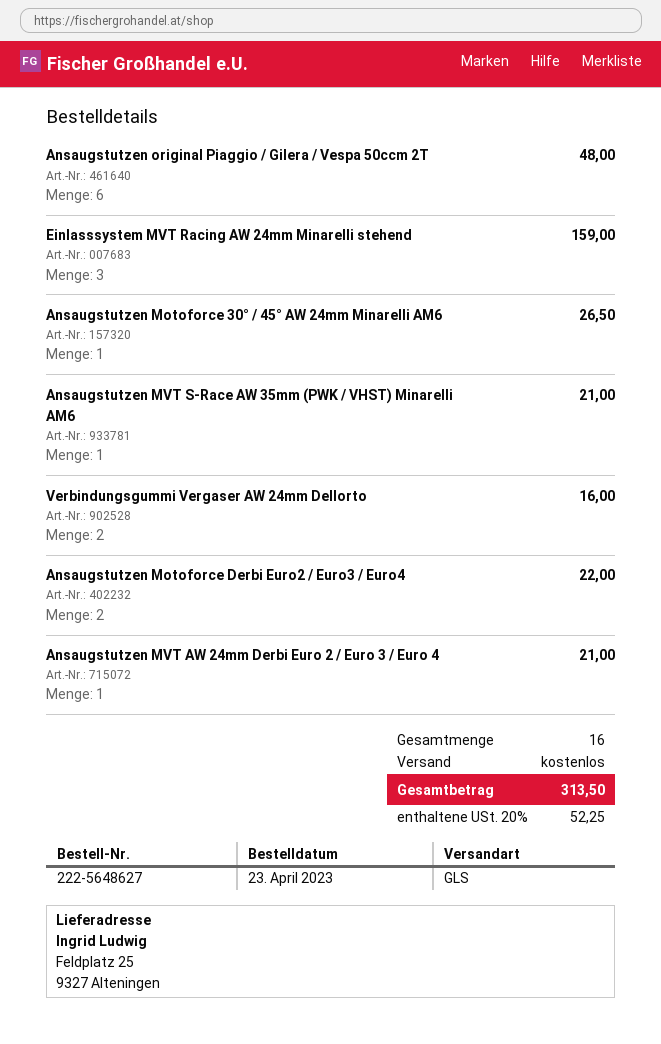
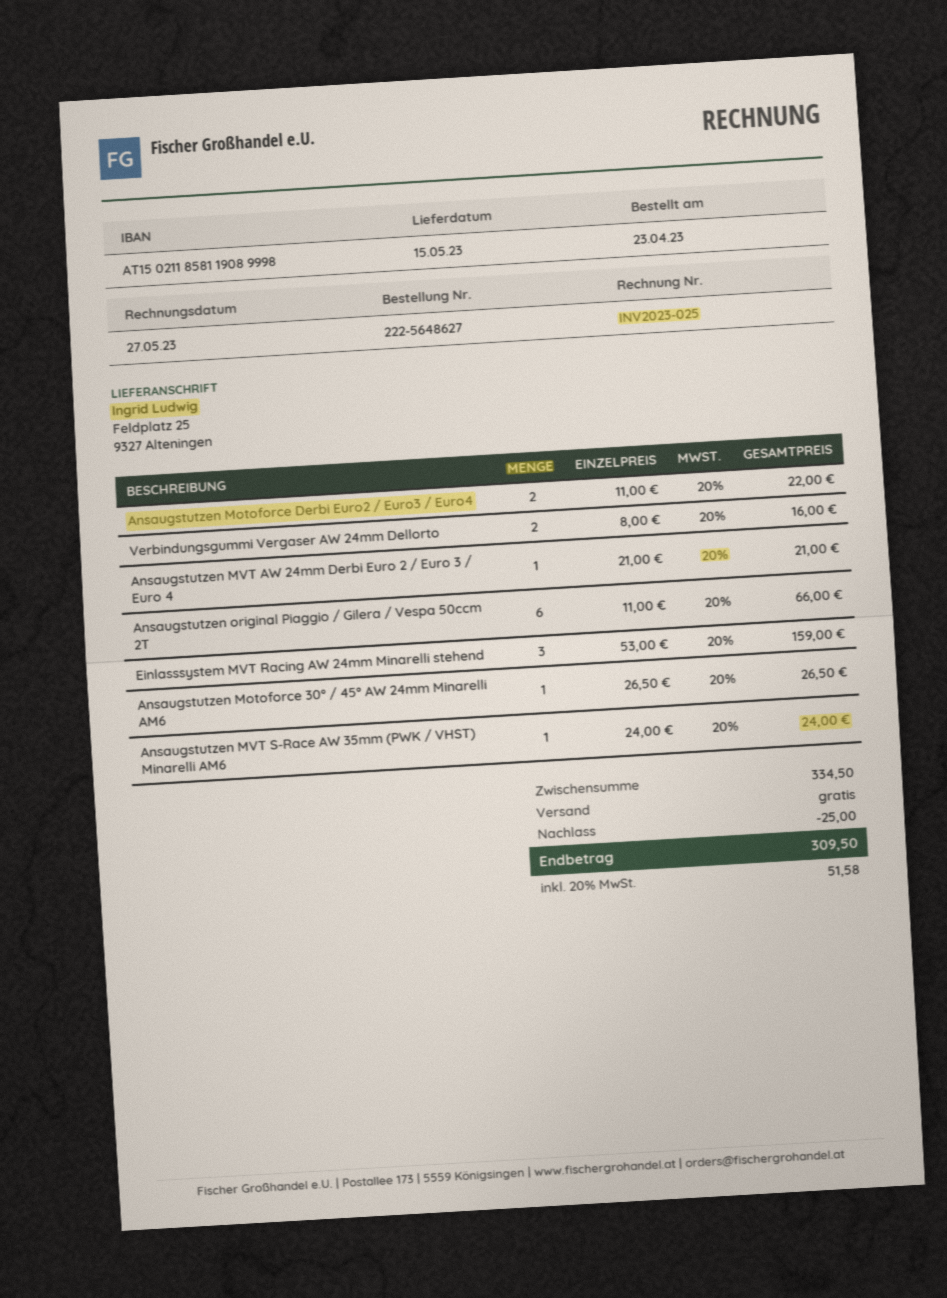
Ansaugstutzen original Piaggio / Gilera / Vespa 50ccm 2T: 6 for 48.00 -> 6 for 66.00
Ansaugstutzen MVT S-Race AW 35mm (PWK / VHST) Minarelli AM6: 1 for 21.00 -> 1 for 24.00
discount: none -> 25.00
tax: 20% = 52.25 -> 20% = 51.58
total: 313.50 -> 309.50

